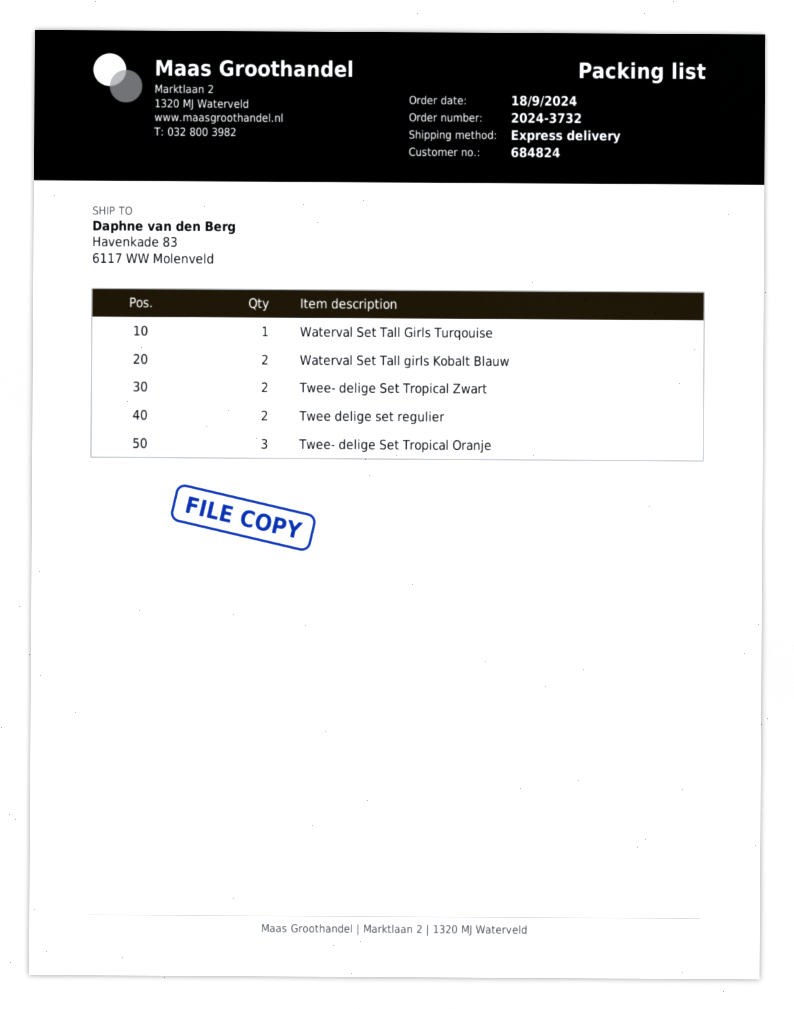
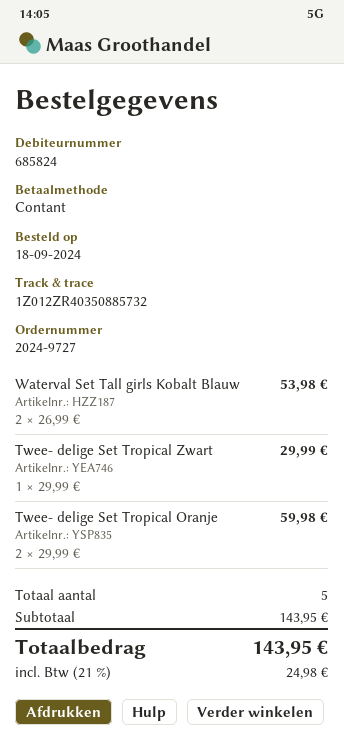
order number: 2024-3732 -> 2024-9727
customer number: 684824 -> 685824
Waterval Set Tall Girls Turqouise: 1 -> none
Twee- delige Set Tropical Zwart: 2 -> 1
Twee delige set regulier: 2 -> none
Twee- delige Set Tropical Oranje: 3 -> 2

